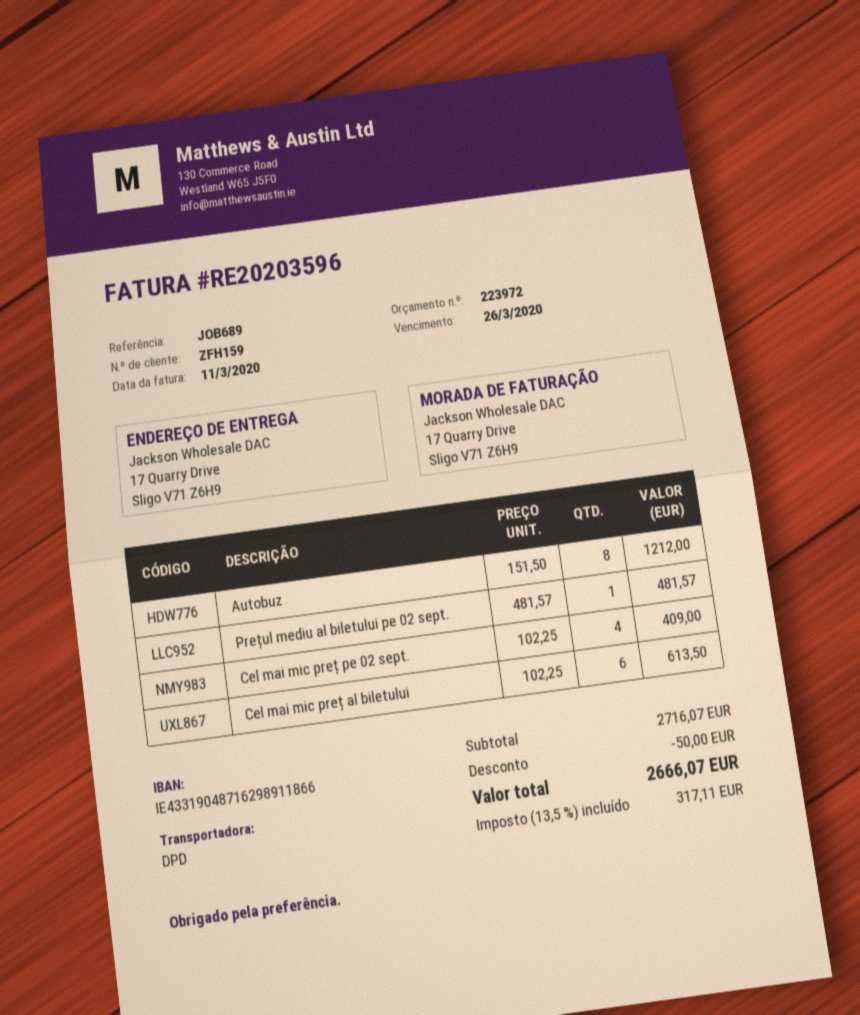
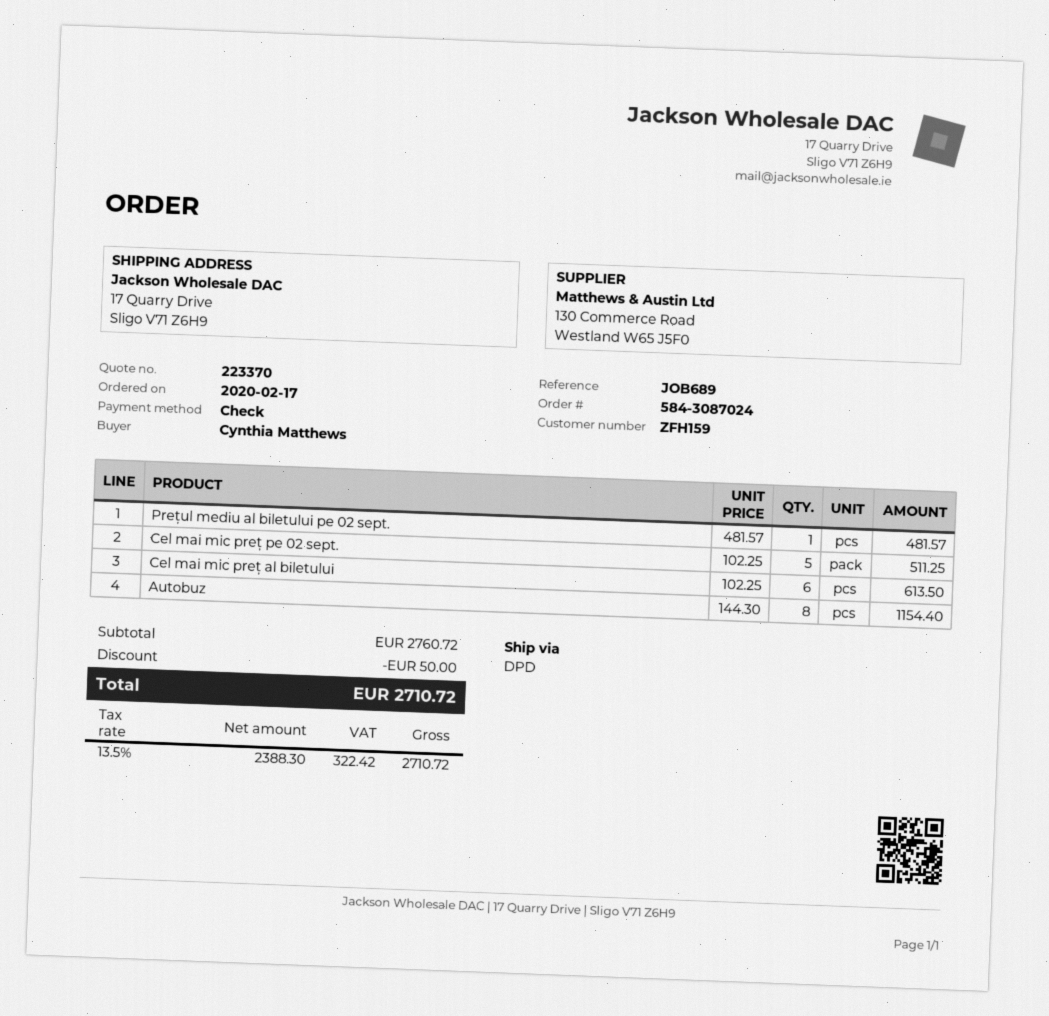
quote number: 223972 -> 223370
Autobuz: 8 x 151.50 = 1212.00 -> 8 x 144.30 = 1154.40
Cel mai mic preț pe 02 sept.: 4 x 102.25 = 409.00 -> 5 x 102.25 = 511.25
subtotal: 2716.07 -> 2760.72
tax: 13.5% = 317.11 -> 13.5% = 322.42
total: 2666.07 -> 2710.72

